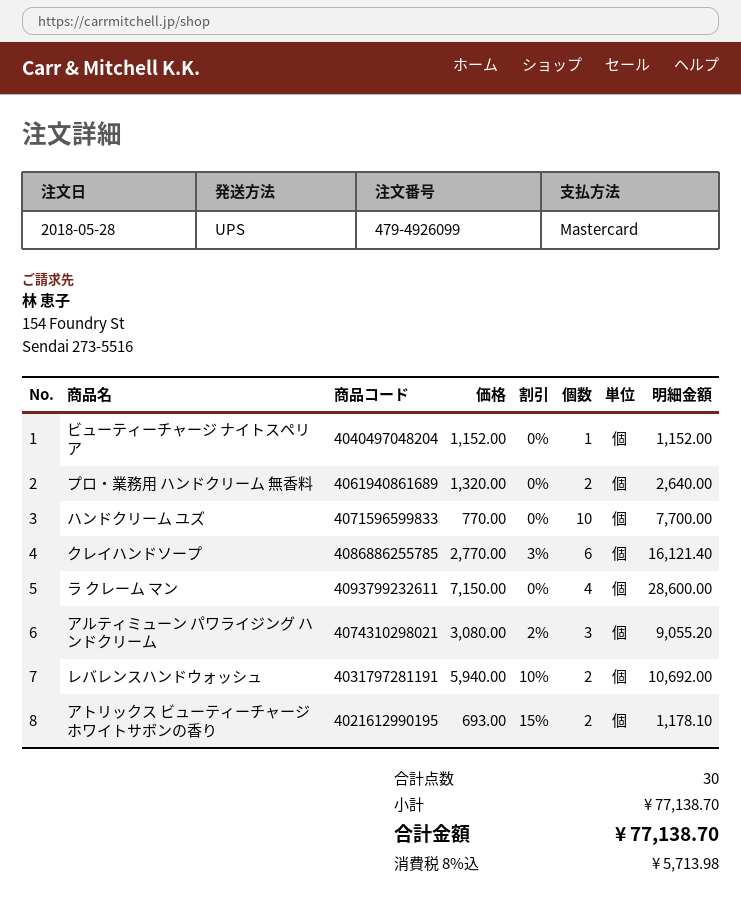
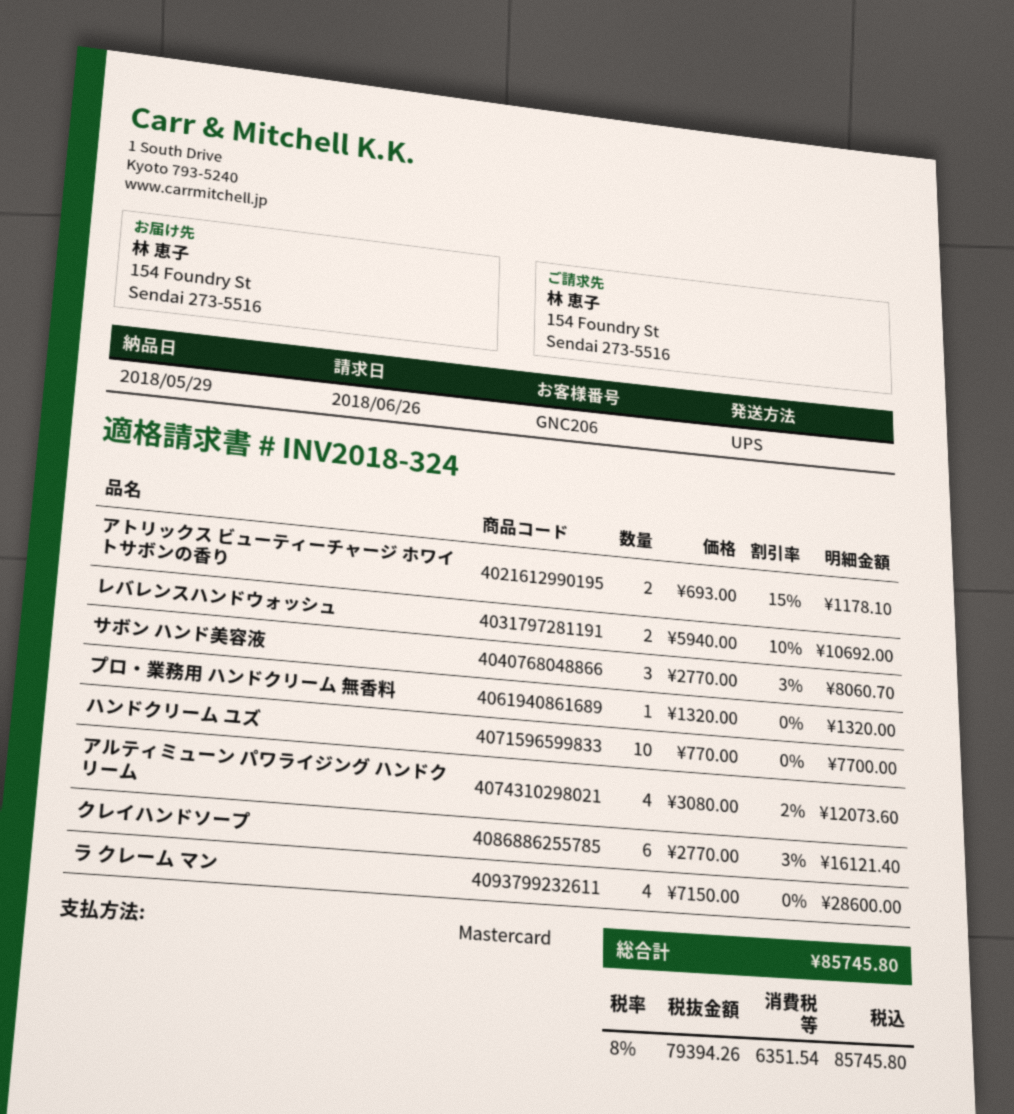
ビューティーチャージ ナイトスペリア: 1 x 1152.00 = 1152.00 -> none
プロ・業務用 ハンドクリーム 無香料: 2 x 1320.00 = 2640.00 -> 1 x 1320.00 = 1320.00
アルティミューン パワライジング ハンドクリーム: 3 x 3080.00 - 2% = 9055.20 -> 4 x 3080.00 - 2% = 12073.60
サボン ハンド美容液: none -> 3 x 2770.00 - 3% = 8060.70
tax: 8% = 5713.98 -> 8% = 6351.54
total: 77138.70 -> 85745.80

